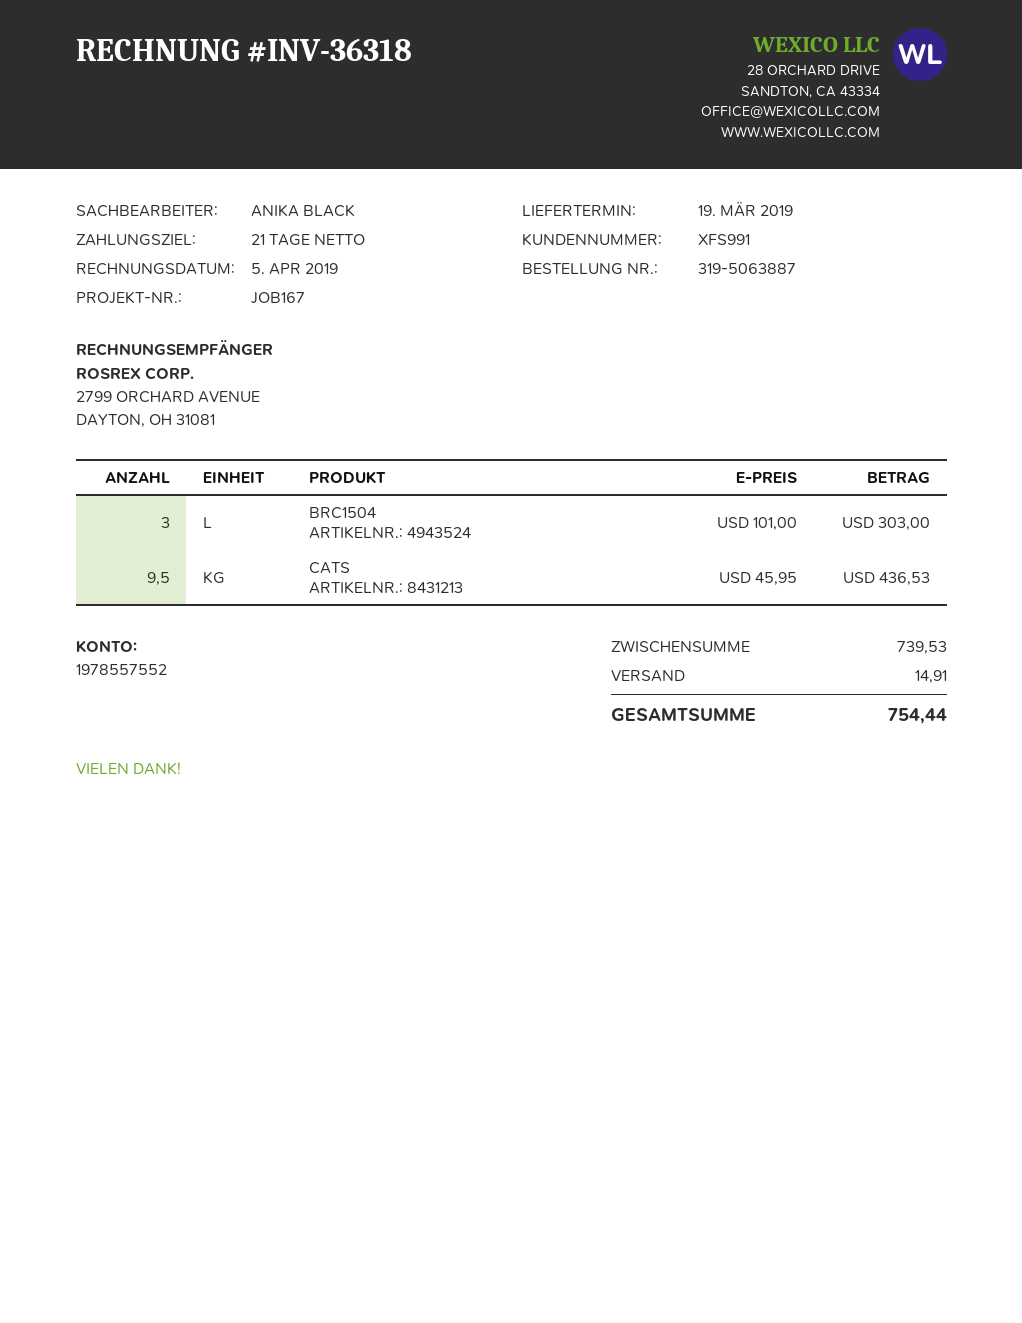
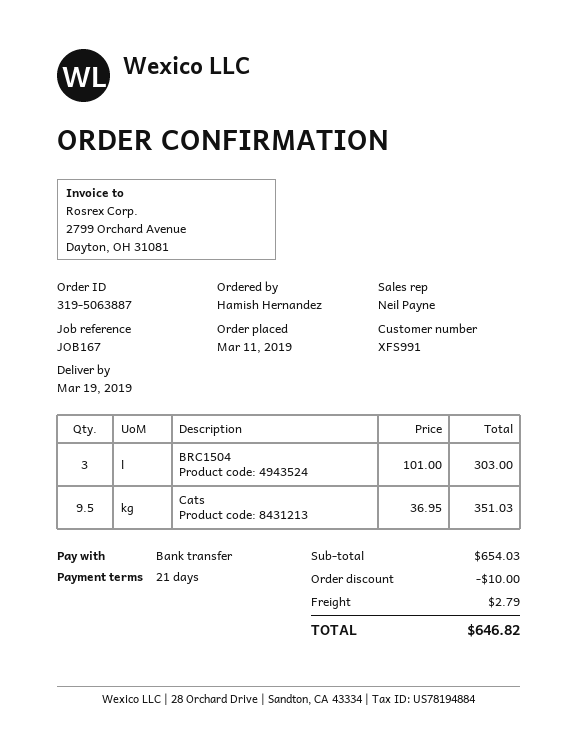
sales rep: ANIKA BLACK -> Neil Payne
CATS: 9.5 x 45.95 = 436.53 -> 9.5 x 36.95 = 351.03
subtotal: 739.53 -> 654.03
discount: none -> 10.00
shipping: 14.91 -> 2.79
total: 754.44 -> 646.82

